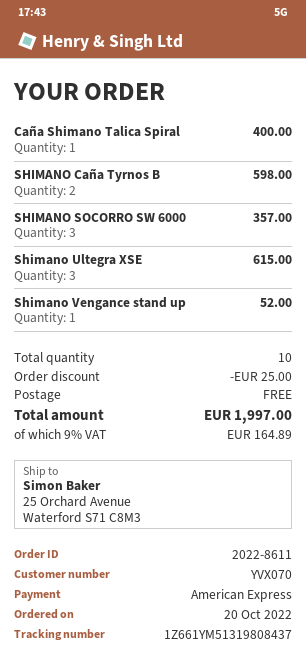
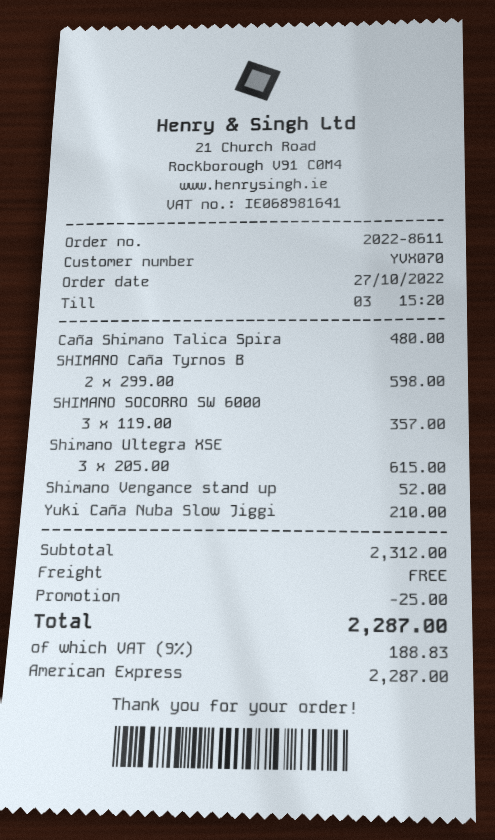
order date: 2022-10-20 -> 2022-10-27
Caña Shimano Talica Spiral: 1 for 400.00 -> 1 for 480.00
Yuki Caña Nuba Slow Jiggi: none -> 1 for 210.00
tax: 9% = 164.89 -> 9% = 188.83
total: 1997.00 -> 2287.00

